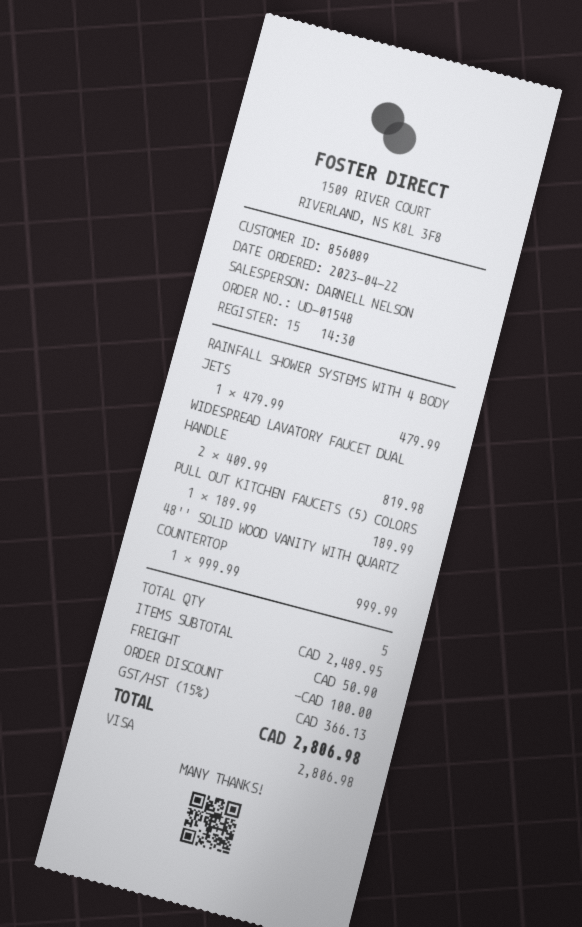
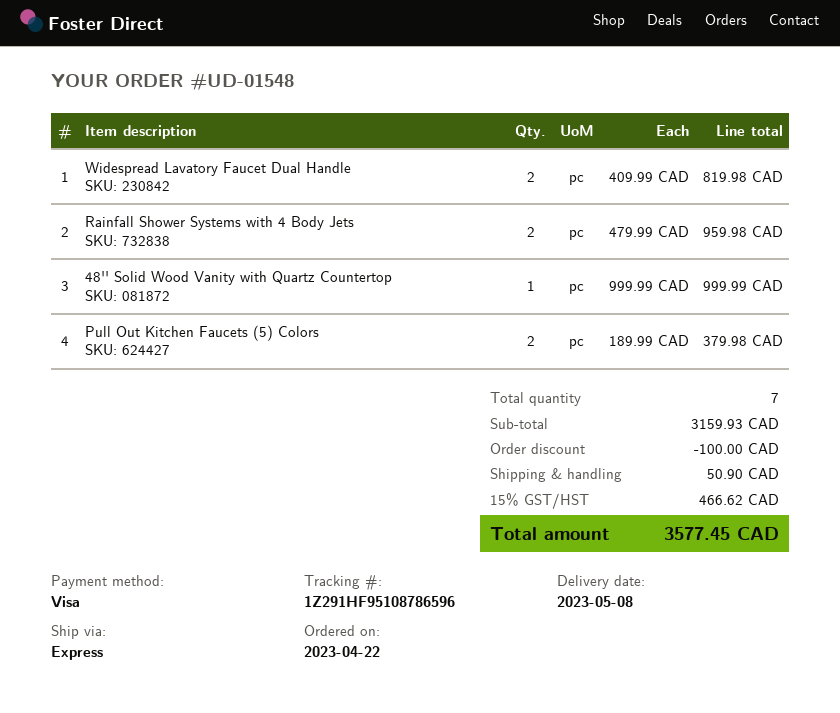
RAINFALL SHOWER SYSTEMS WITH 4 BODY JETS: 1 x 479.99 = 479.99 -> 2 x 479.99 = 959.98
PULL OUT KITCHEN FAUCETS (5) COLORS: 1 x 189.99 = 189.99 -> 2 x 189.99 = 379.98
total quantity: 5 -> 7
subtotal: 2489.95 -> 3159.93
tax: 15% = 366.13 -> 15% = 466.62
total: 2806.98 -> 3577.45

